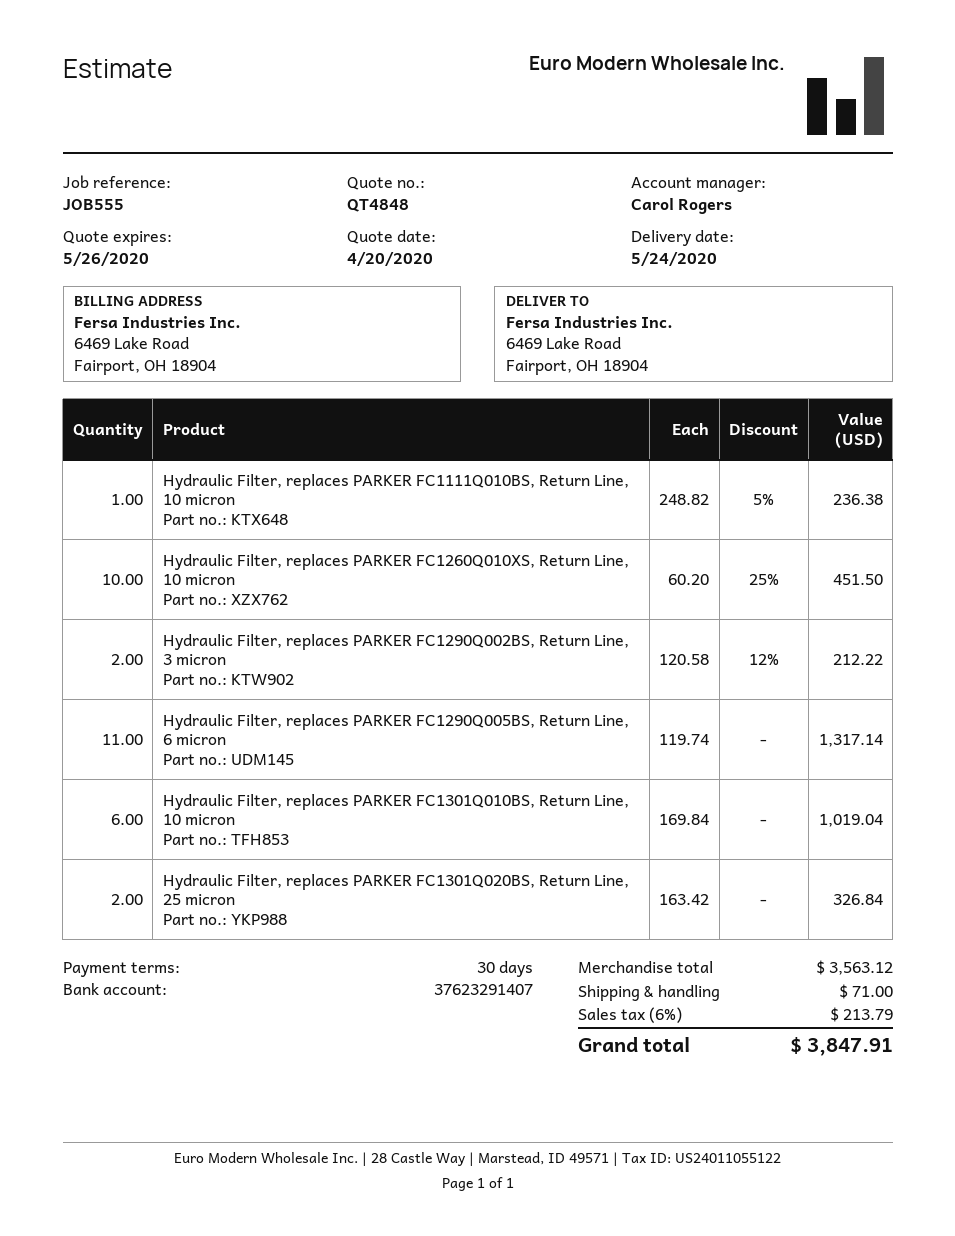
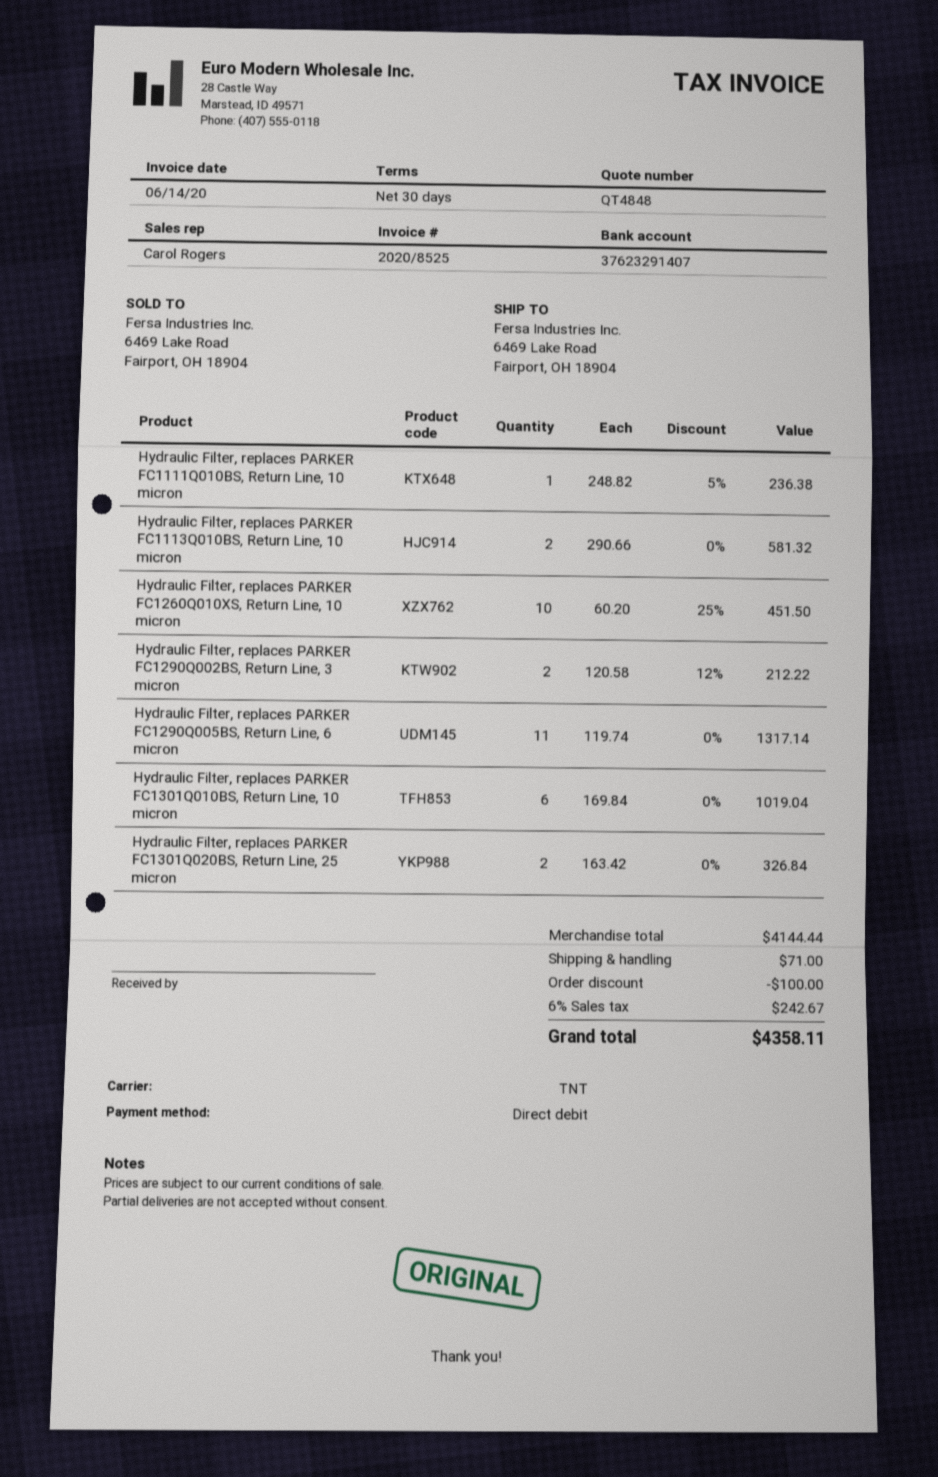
Hydraulic Filter, replaces PARKER FC1113Q010BS, Return Line, 10 micron: none -> 2 x 290.66 = 581.32
subtotal: 3563.12 -> 4144.44
discount: none -> 100.00
tax: 6% = 213.79 -> 6% = 242.67
total: 3847.91 -> 4358.11

